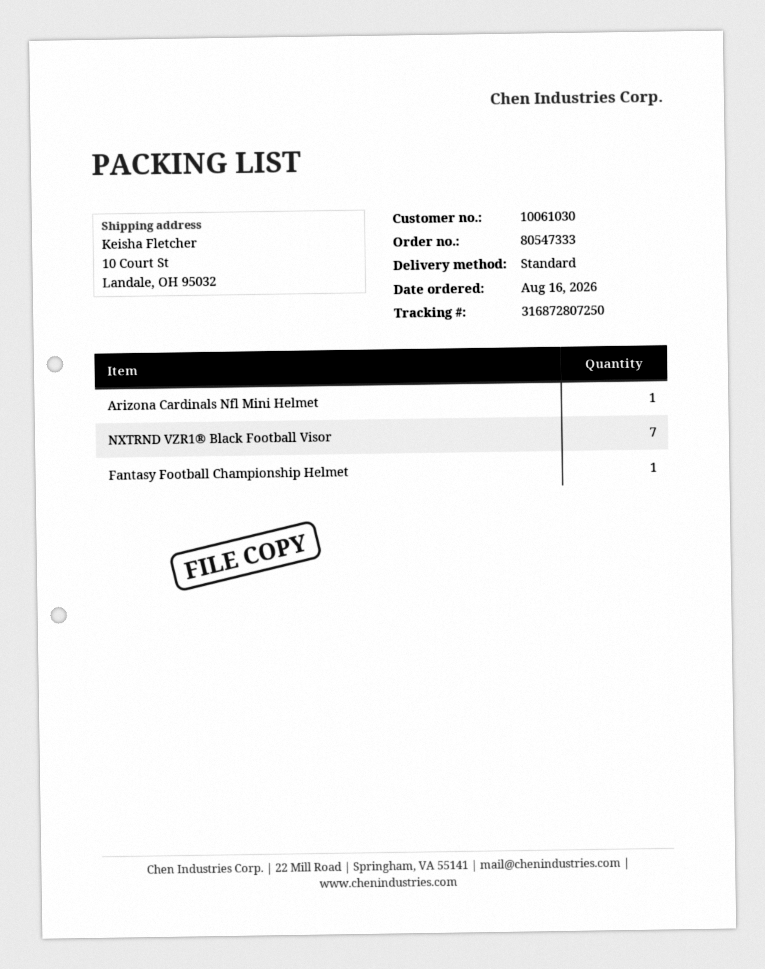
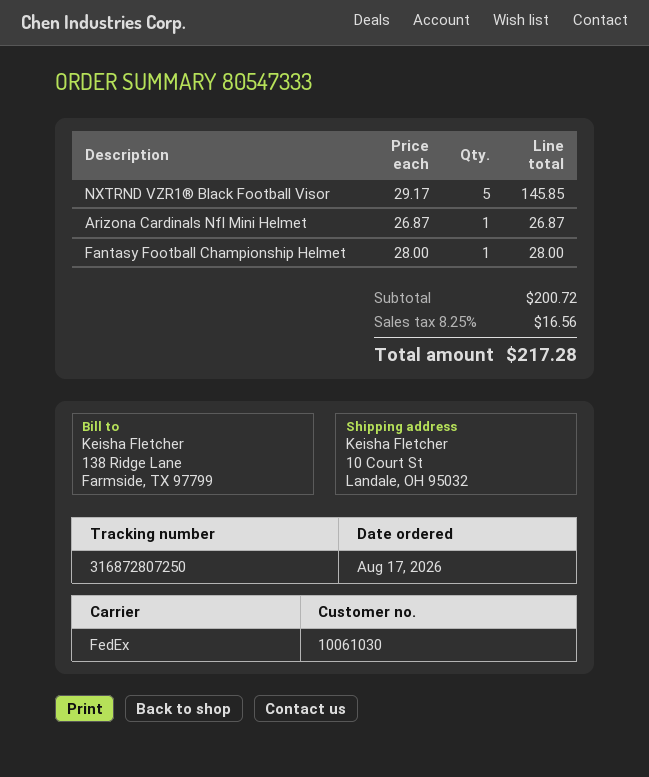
order date: 2026-08-16 -> 2026-08-17
shipping method: standard -> FedEx
NXTRND VZR1® Black Football Visor: 7 -> 5

